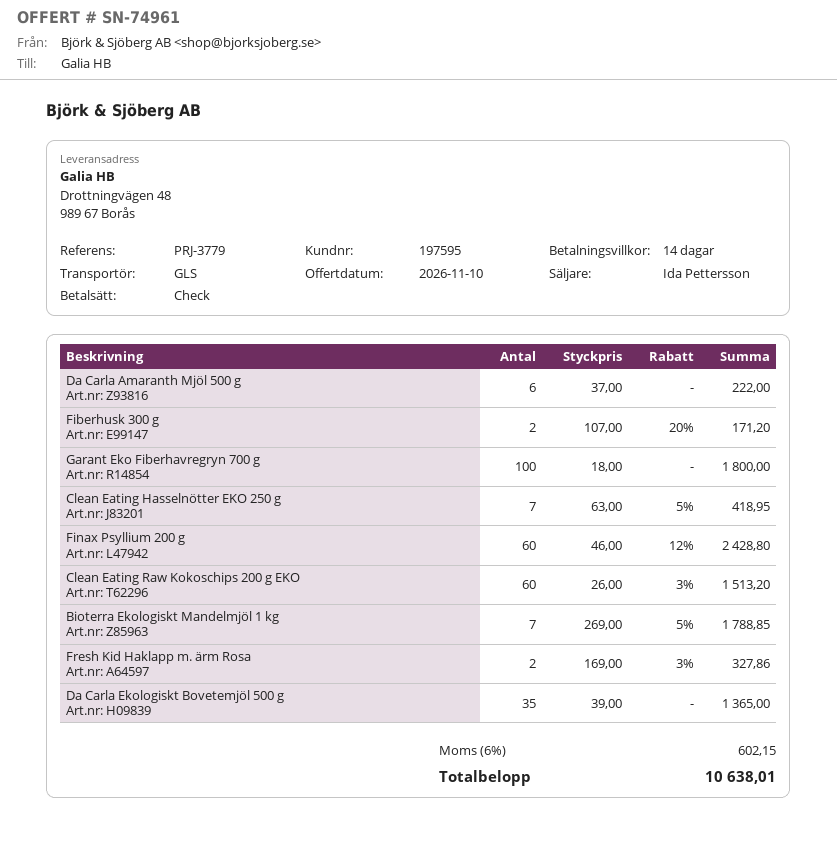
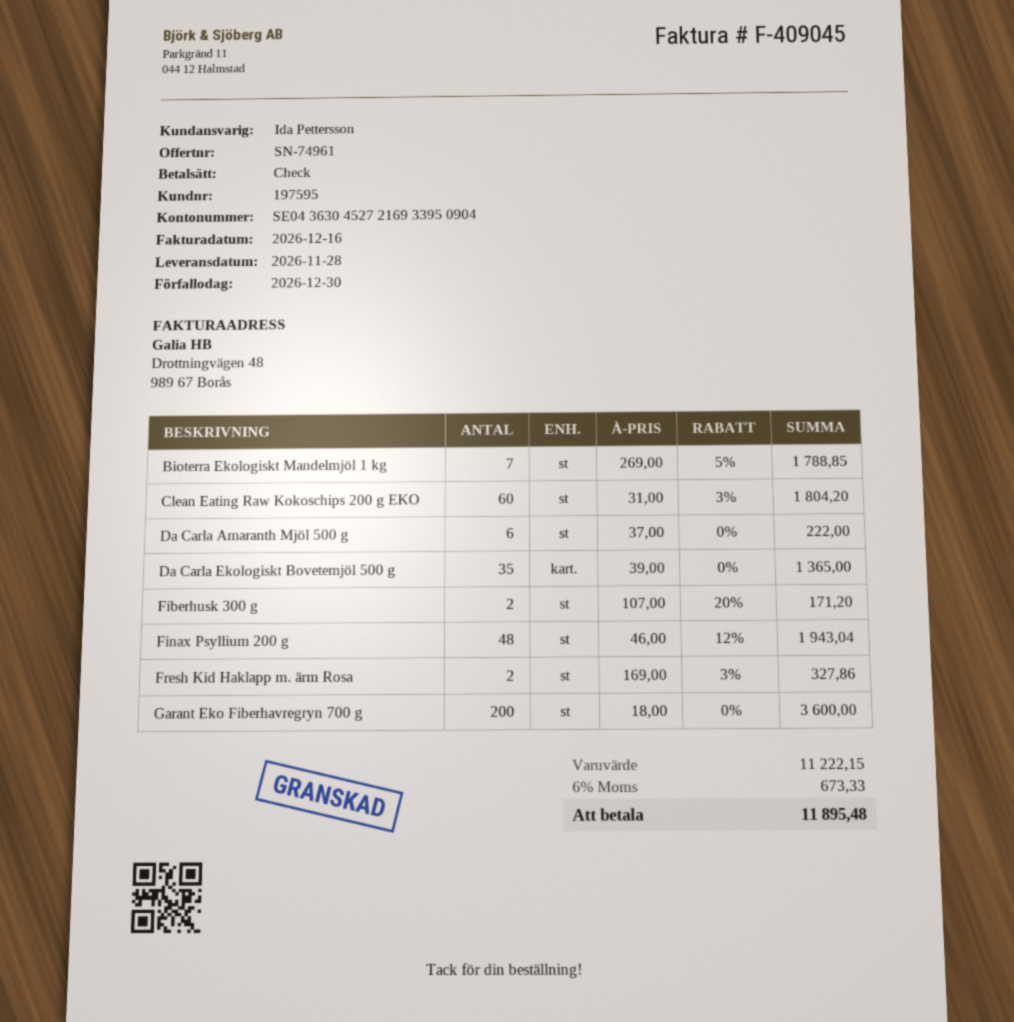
Garant Eko Fiberhavregryn 700 g: 100 x 18.00 = 1800.00 -> 200 x 18.00 = 3600.00
Clean Eating Hasselnötter EKO 250 g: 7 x 63.00 - 5% = 418.95 -> none
Finax Psyllium 200 g: 60 x 46.00 - 12% = 2428.80 -> 48 x 46.00 - 12% = 1943.04
Clean Eating Raw Kokoschips 200 g EKO: 60 x 26.00 - 3% = 1513.20 -> 60 x 31.00 - 3% = 1804.20
tax: 6% = 602.15 -> 6% = 673.33
total: 10638.01 -> 11895.48

